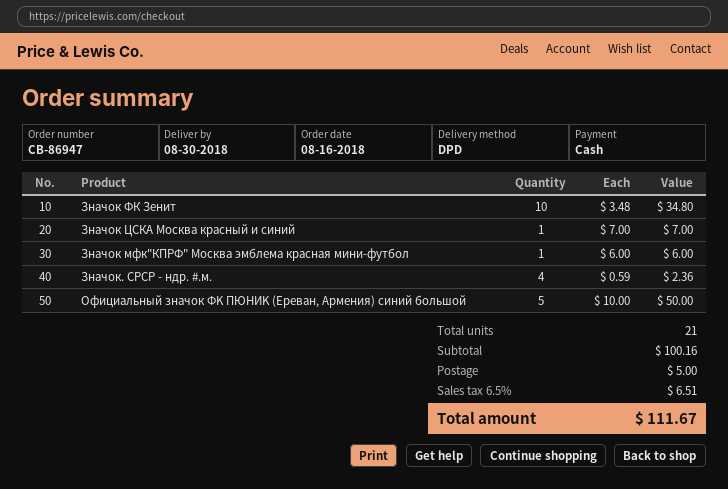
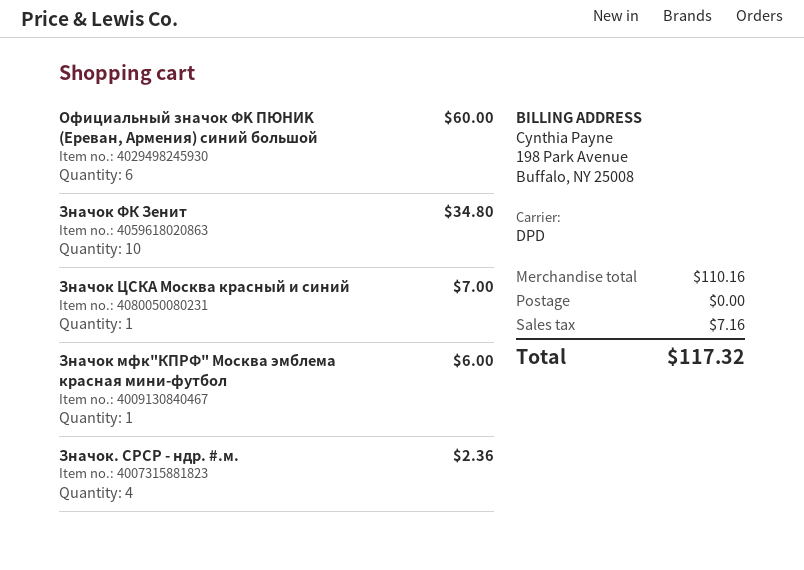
Официальный значок ФK ПЮHИK (Eреван, Армения) синий большой: 5 for 50.00 -> 6 for 60.00
subtotal: 100.16 -> 110.16
shipping: 5.00 -> 0.00
tax: 6.51 -> 7.16
total: 111.67 -> 117.32

